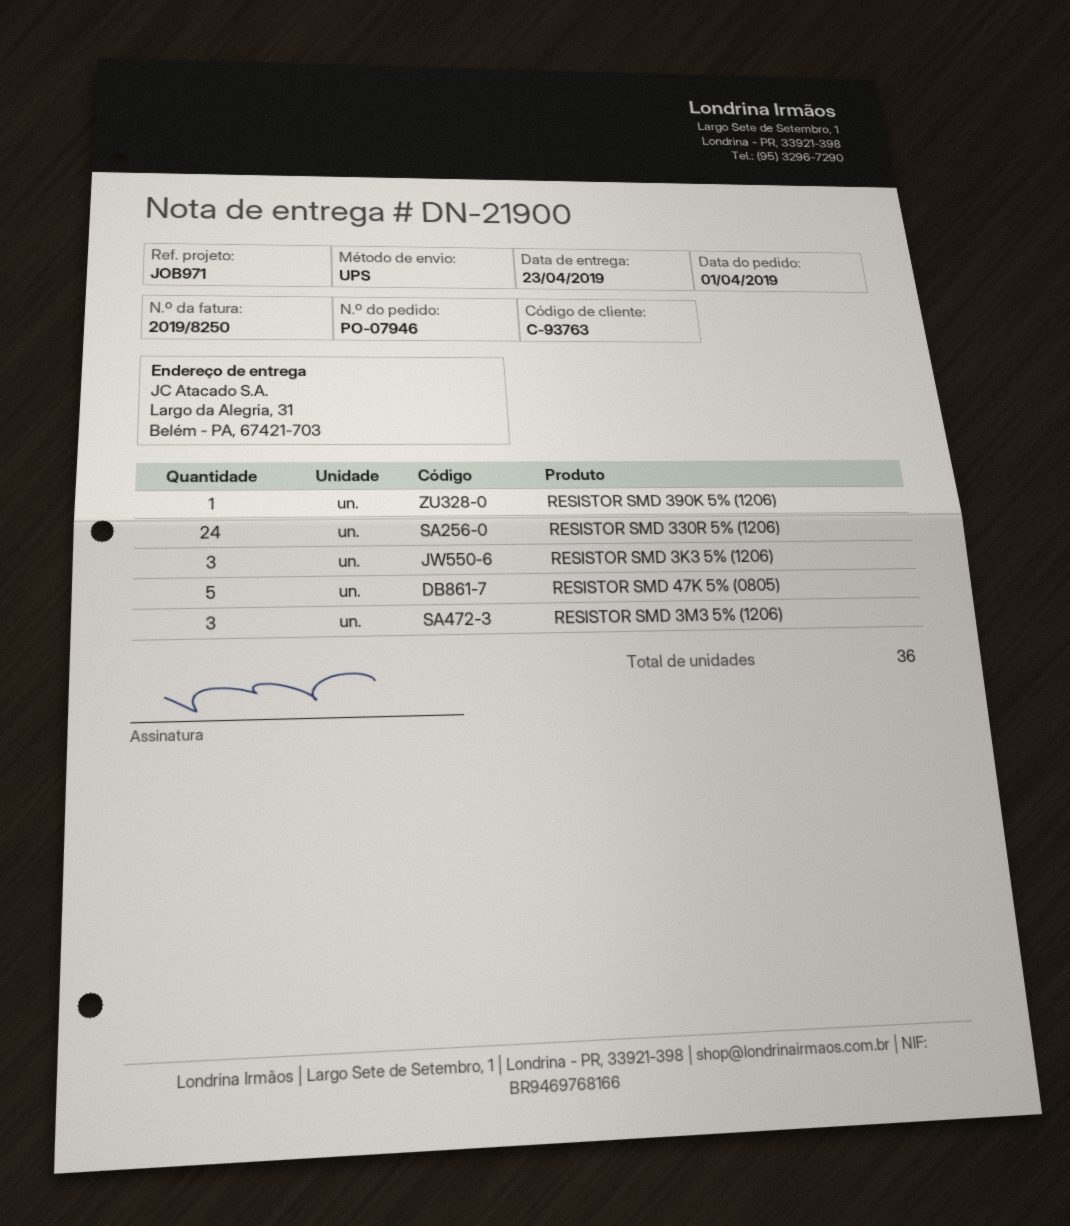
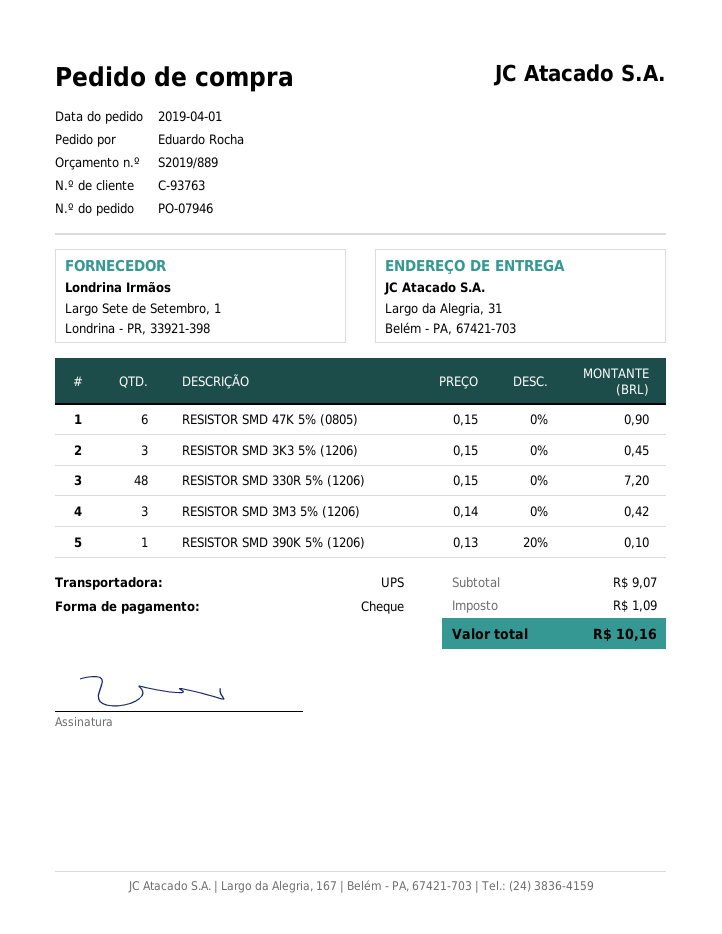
RESISTOR SMD 330R 5% (1206): 24 -> 48
RESISTOR SMD 47K 5% (0805): 5 -> 6

